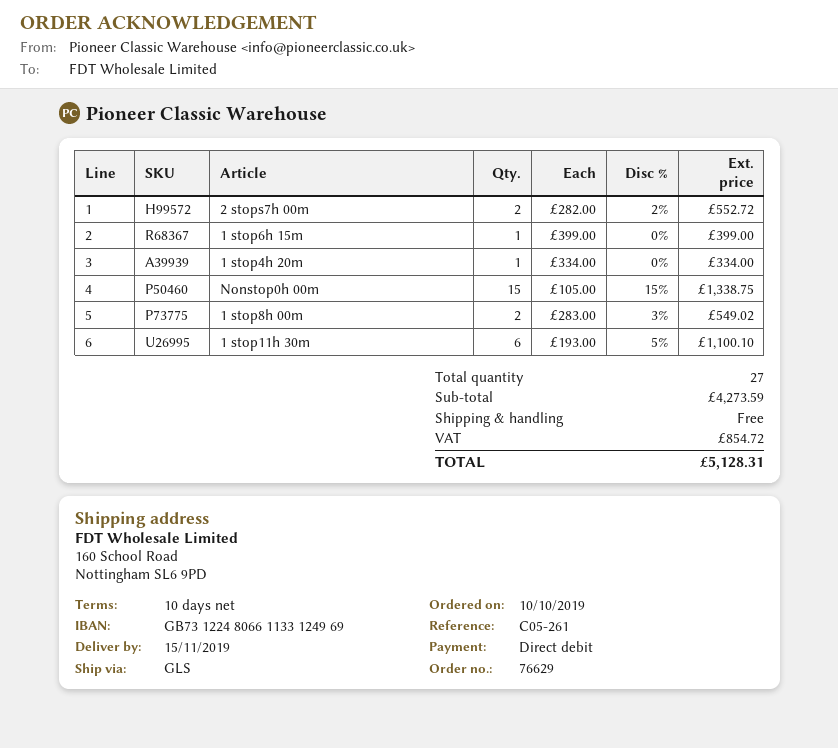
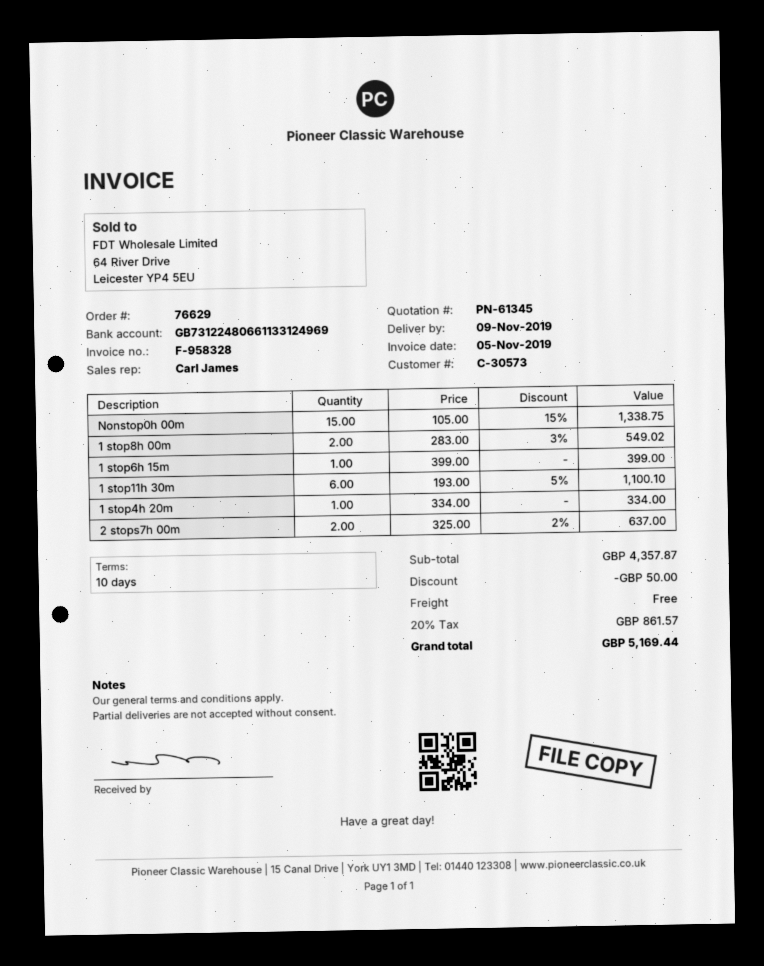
delivery date: 2019-11-15 -> 2019-11-09
2 stops7h 00m: 2 x 282.00 - 2% = 552.72 -> 2 x 325.00 - 2% = 637.00
subtotal: 4273.59 -> 4357.87
discount: none -> 50.00
tax: 854.72 -> 861.57
total: 5128.31 -> 5169.44

